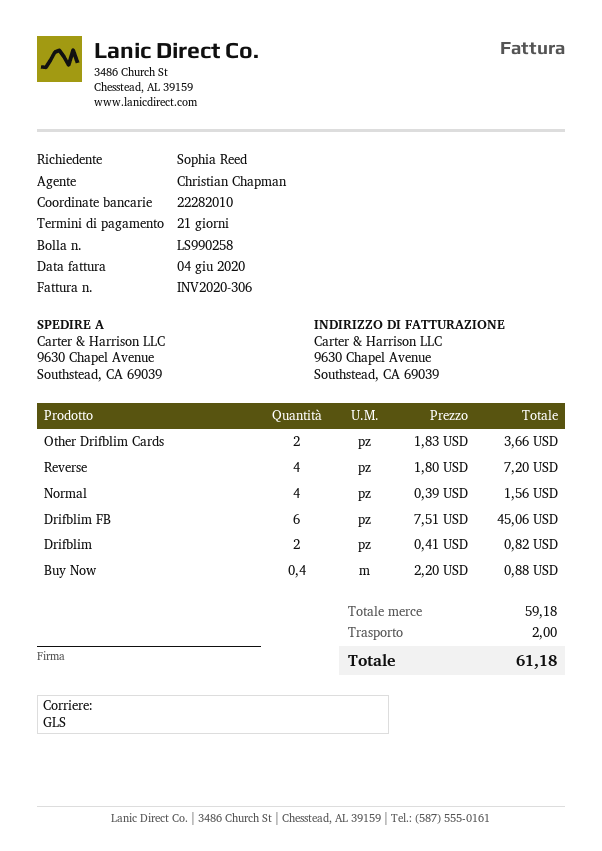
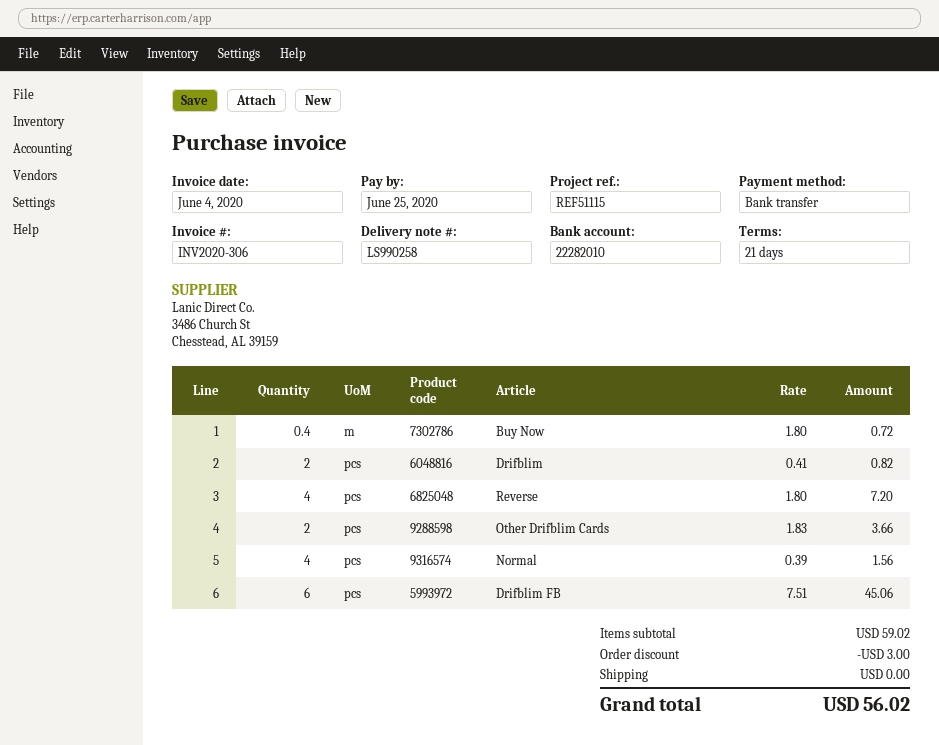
Buy Now: 0.4 x 2.20 = 0.88 -> 0.4 x 1.80 = 0.72
subtotal: 59.18 -> 59.02
discount: none -> 3.00
shipping: 2.00 -> 0.00
total: 61.18 -> 56.02

